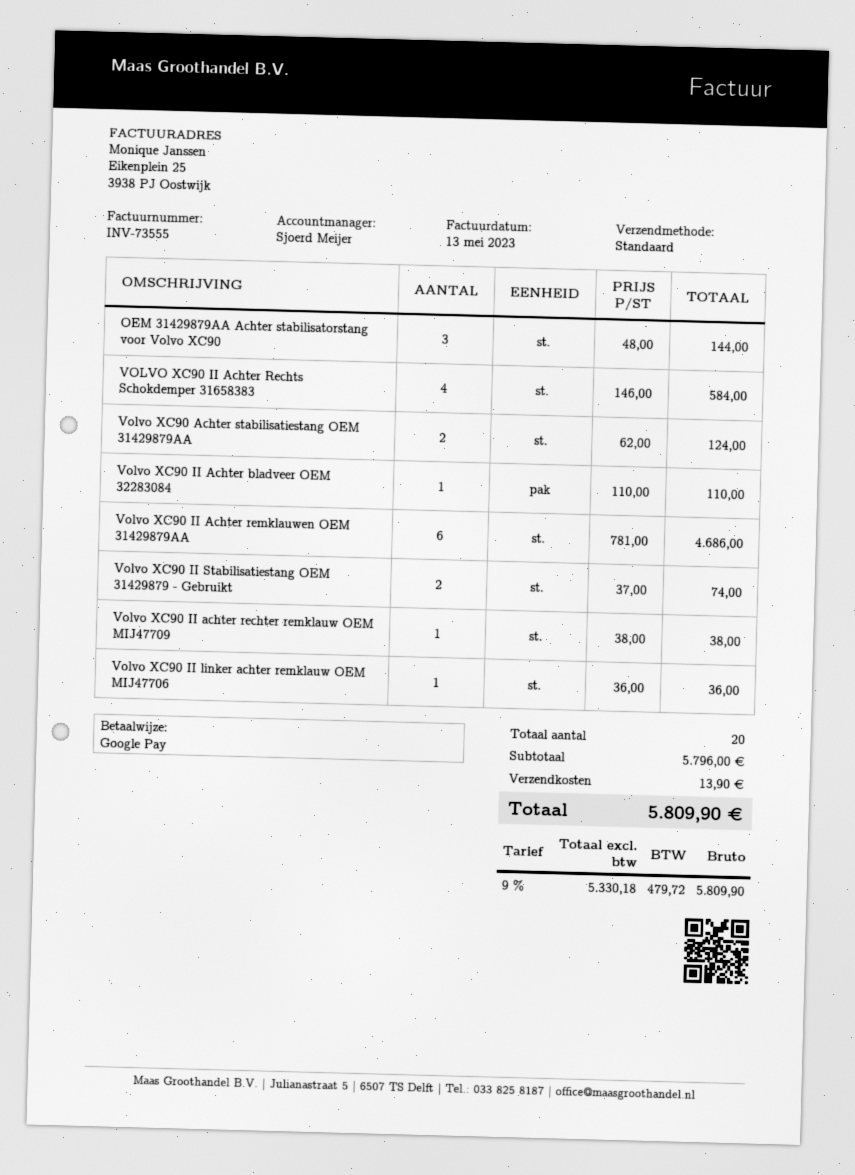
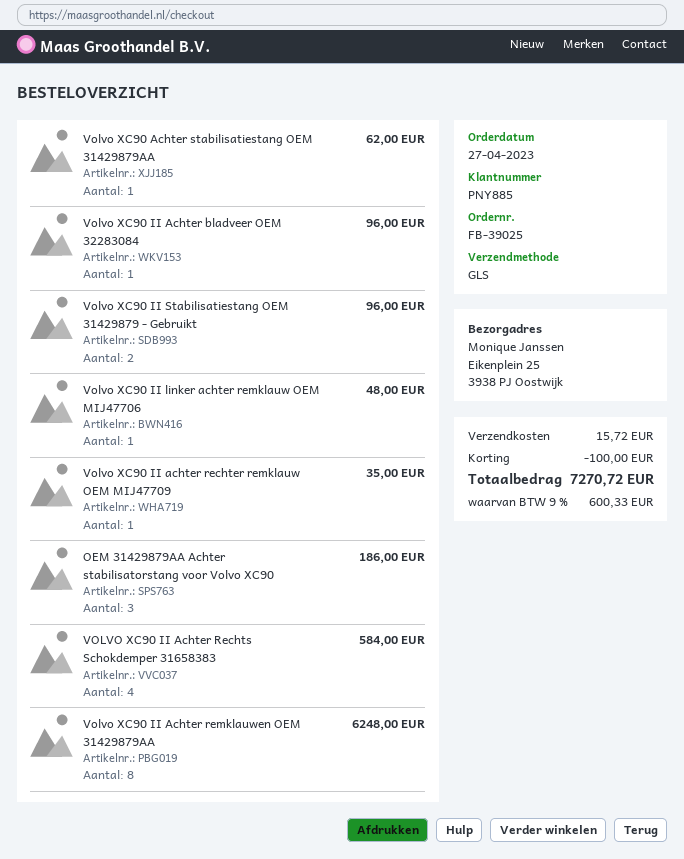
shipping method: standard -> GLS
OEM 31429879AA Achter stabilisatorstang voor Volvo XC90: 3 for 144.00 -> 3 for 186.00
Volvo XC90 Achter stabilisatiestang OEM 31429879AA: 2 for 124.00 -> 1 for 62.00
Volvo XC90 II Achter bladveer OEM 32283084: 1 for 110.00 -> 1 for 96.00
Volvo XC90 II Achter remklauwen OEM 31429879AA: 6 for 4686.00 -> 8 for 6248.00
Volvo XC90 II Stabilisatiestang OEM 31429879 - Gebruikt: 2 for 74.00 -> 2 for 96.00
Volvo XC90 II achter rechter remklauw OEM MIJ47709: 1 for 38.00 -> 1 for 35.00
Volvo XC90 II linker achter remklauw OEM MIJ47706: 1 for 36.00 -> 1 for 48.00
discount: none -> 100.00
shipping: 13.90 -> 15.72
tax: 9% = 479.72 -> 9% = 600.33
total: 5809.90 -> 7270.72

